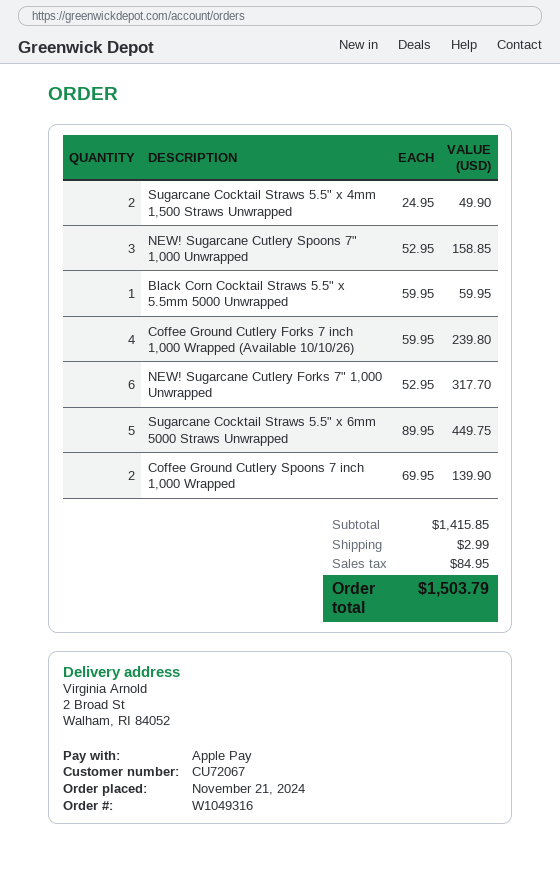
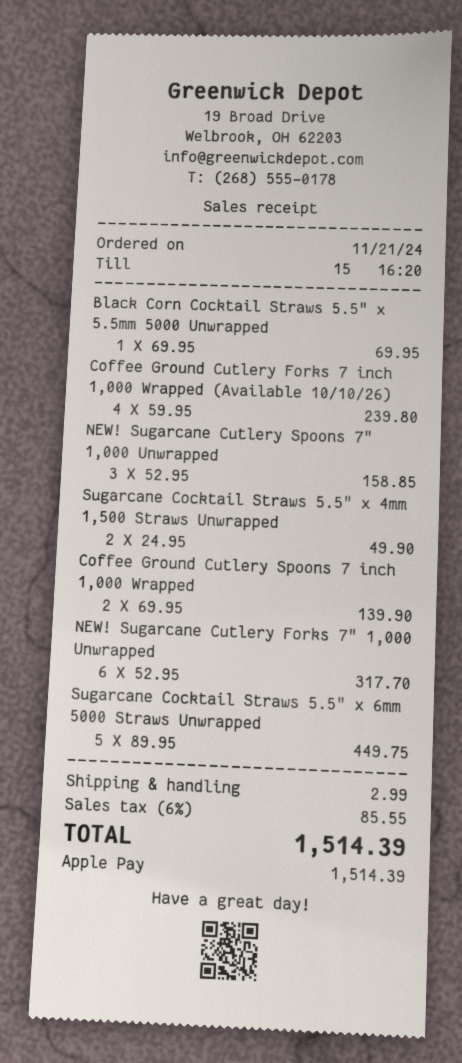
Black Corn Cocktail Straws 5.5" x 5.5mm 5000 Unwrapped: 1 x 59.95 = 59.95 -> 1 x 69.95 = 69.95
tax: 84.95 -> 85.55
total: 1503.79 -> 1514.39

